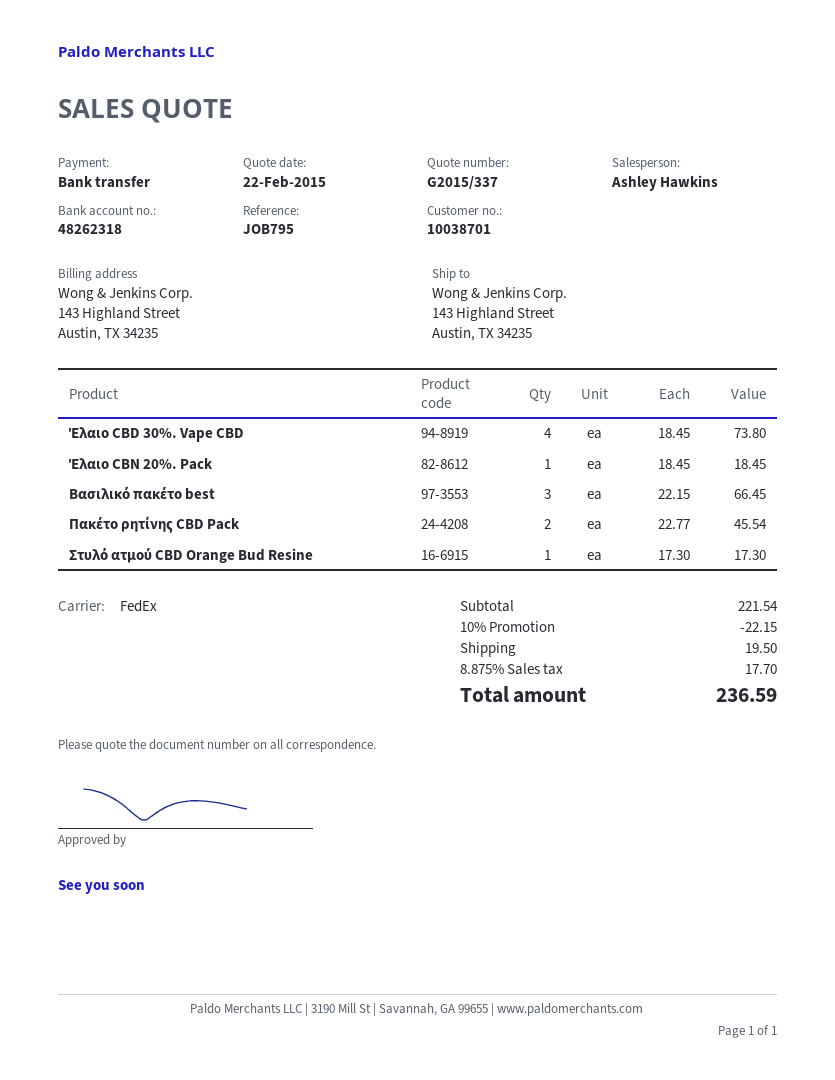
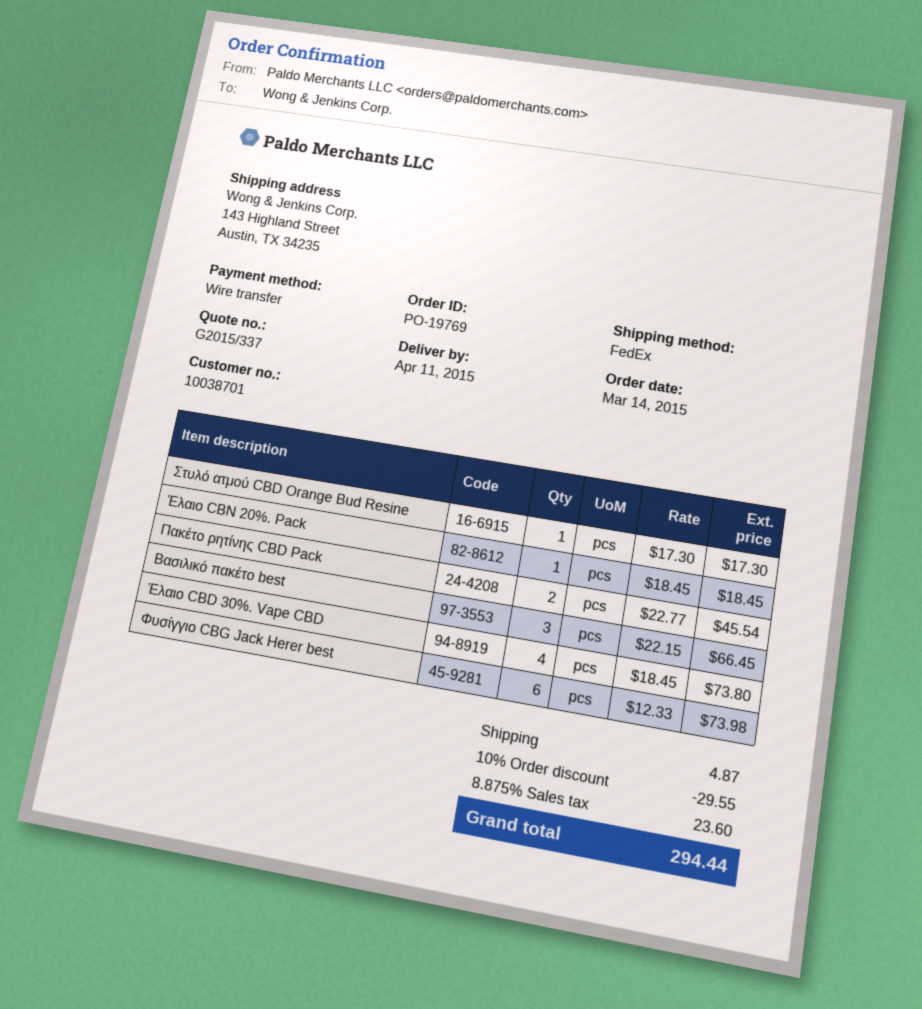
Φυσίγγιο CBG Jack Herer best: none -> 6 x 12.33 = 73.98
discount: 10% = 22.15 -> 10% = 29.55
shipping: 19.50 -> 4.87
tax: 8.875% = 17.70 -> 8.875% = 23.60
total: 236.59 -> 294.44

